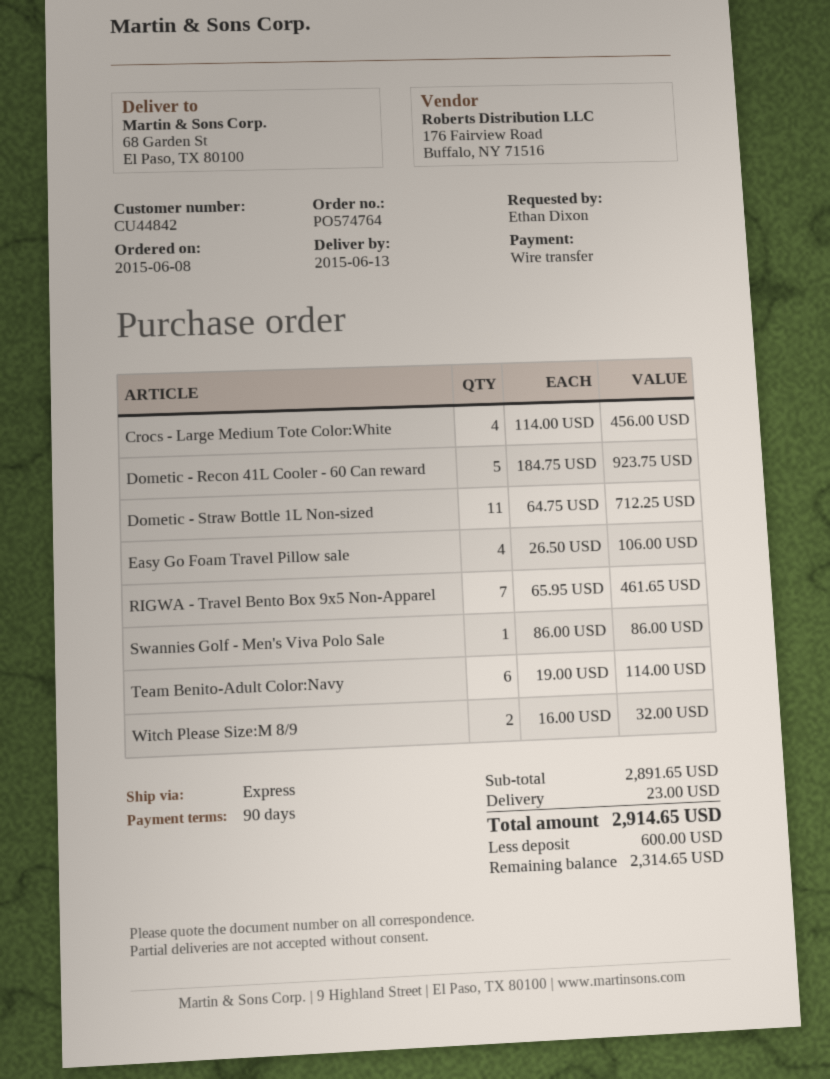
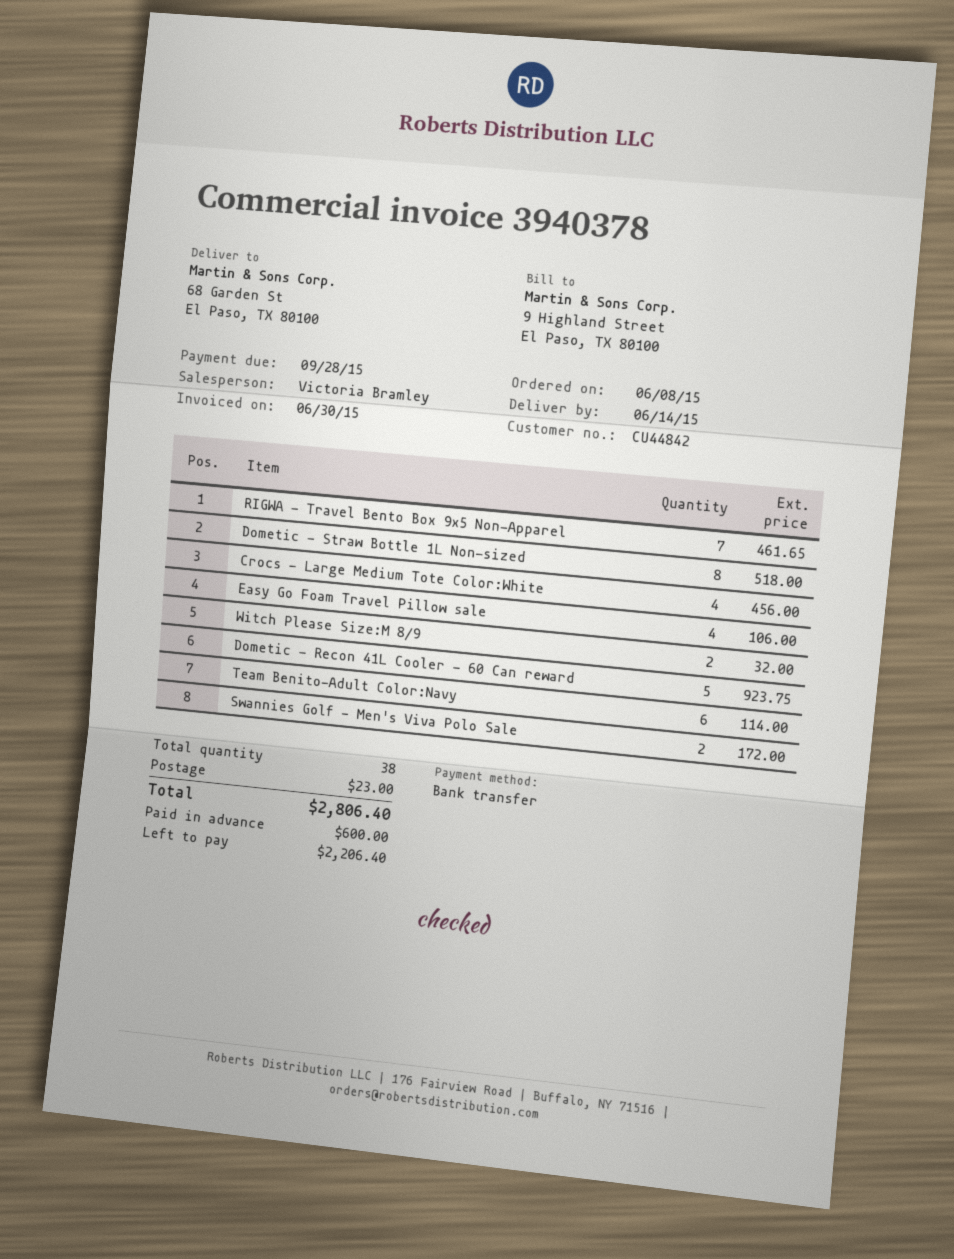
delivery date: 2015-06-13 -> 2015-06-14
Dometic - Straw Bottle 1L Non-sized: 11 for 712.25 -> 8 for 518.00
Swannies Golf - Men's Viva Polo Sale: 1 for 86.00 -> 2 for 172.00
total: 2914.65 -> 2806.40
balance: 2314.65 -> 2206.40

